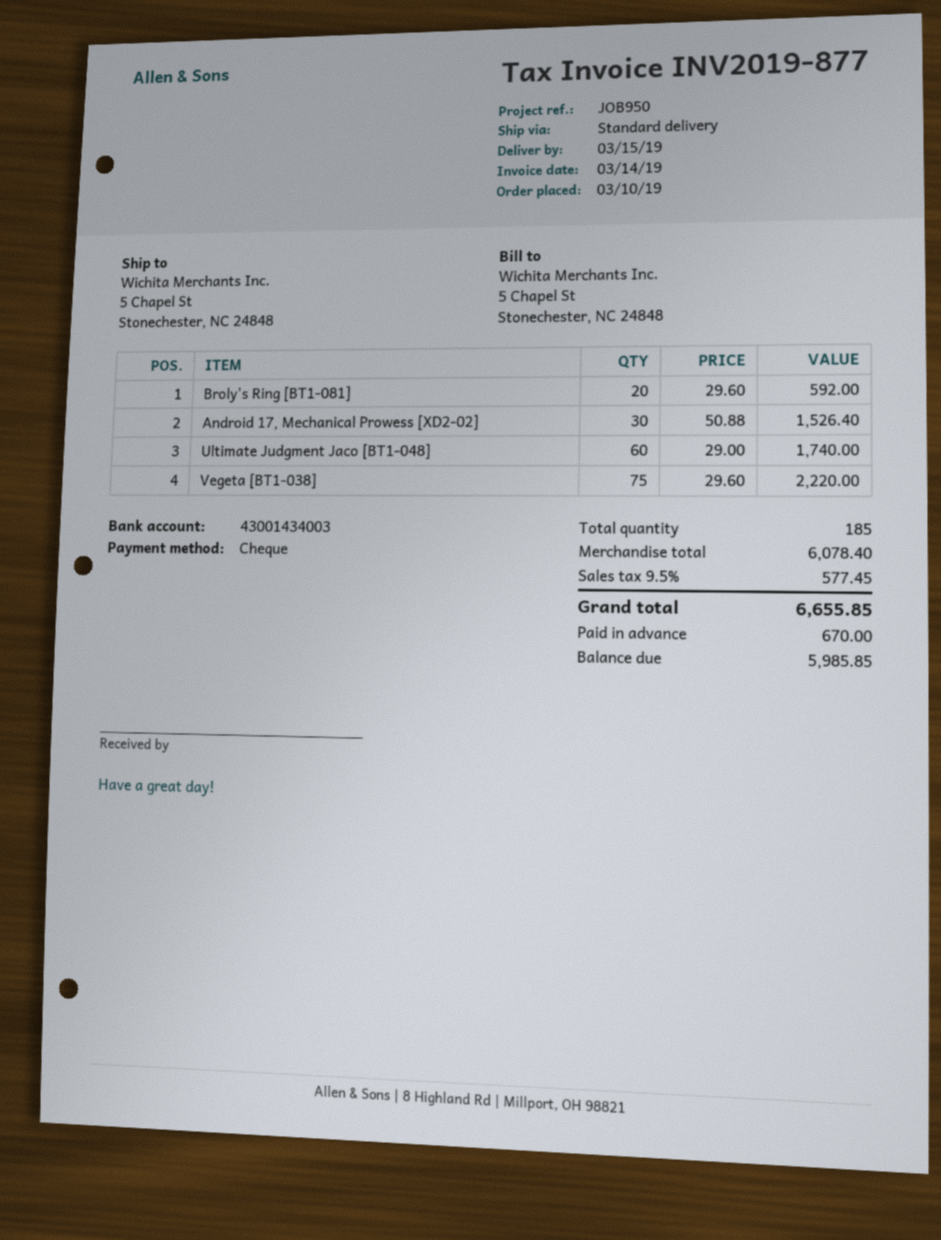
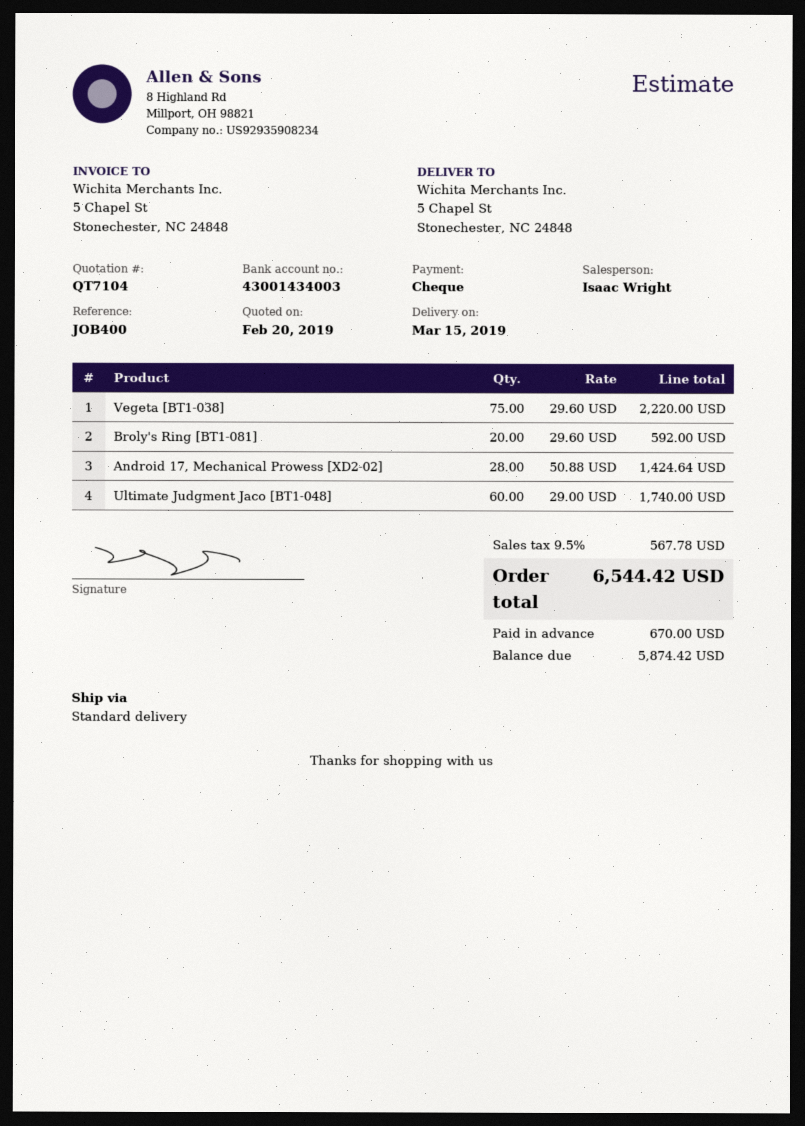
reference: JOB950 -> JOB400
Android 17, Mechanical Prowess [XD2-02]: 30 x 50.88 = 1526.40 -> 28 x 50.88 = 1424.64
tax: 9.5% = 577.45 -> 9.5% = 567.78
total: 6655.85 -> 6544.42
balance: 5985.85 -> 5874.42

